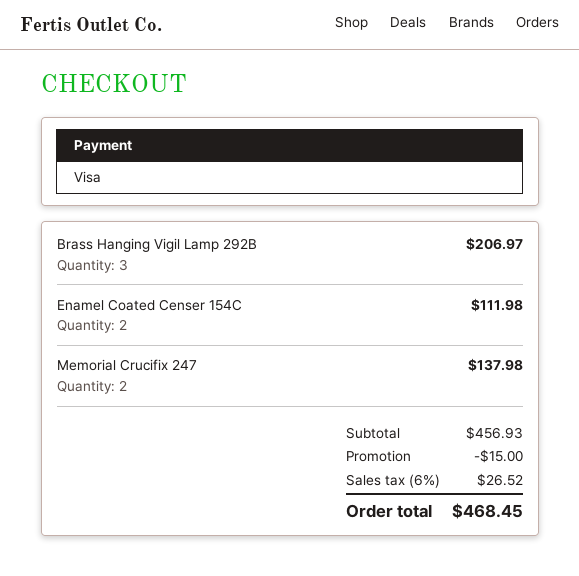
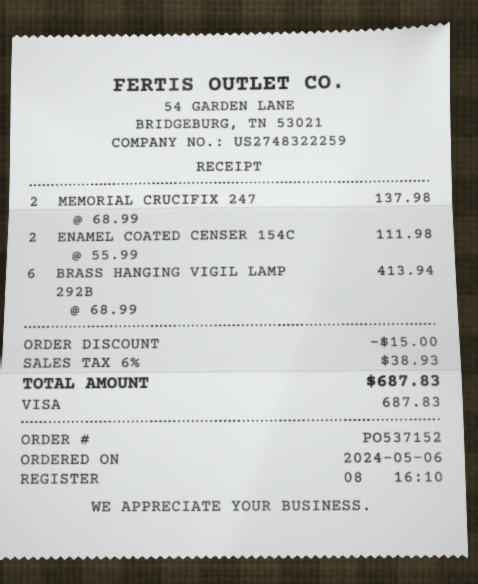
Brass Hanging Vigil Lamp 292B: 3 for 206.97 -> 6 for 413.94
tax: 6% = 26.52 -> 6% = 38.93
total: 468.45 -> 687.83

